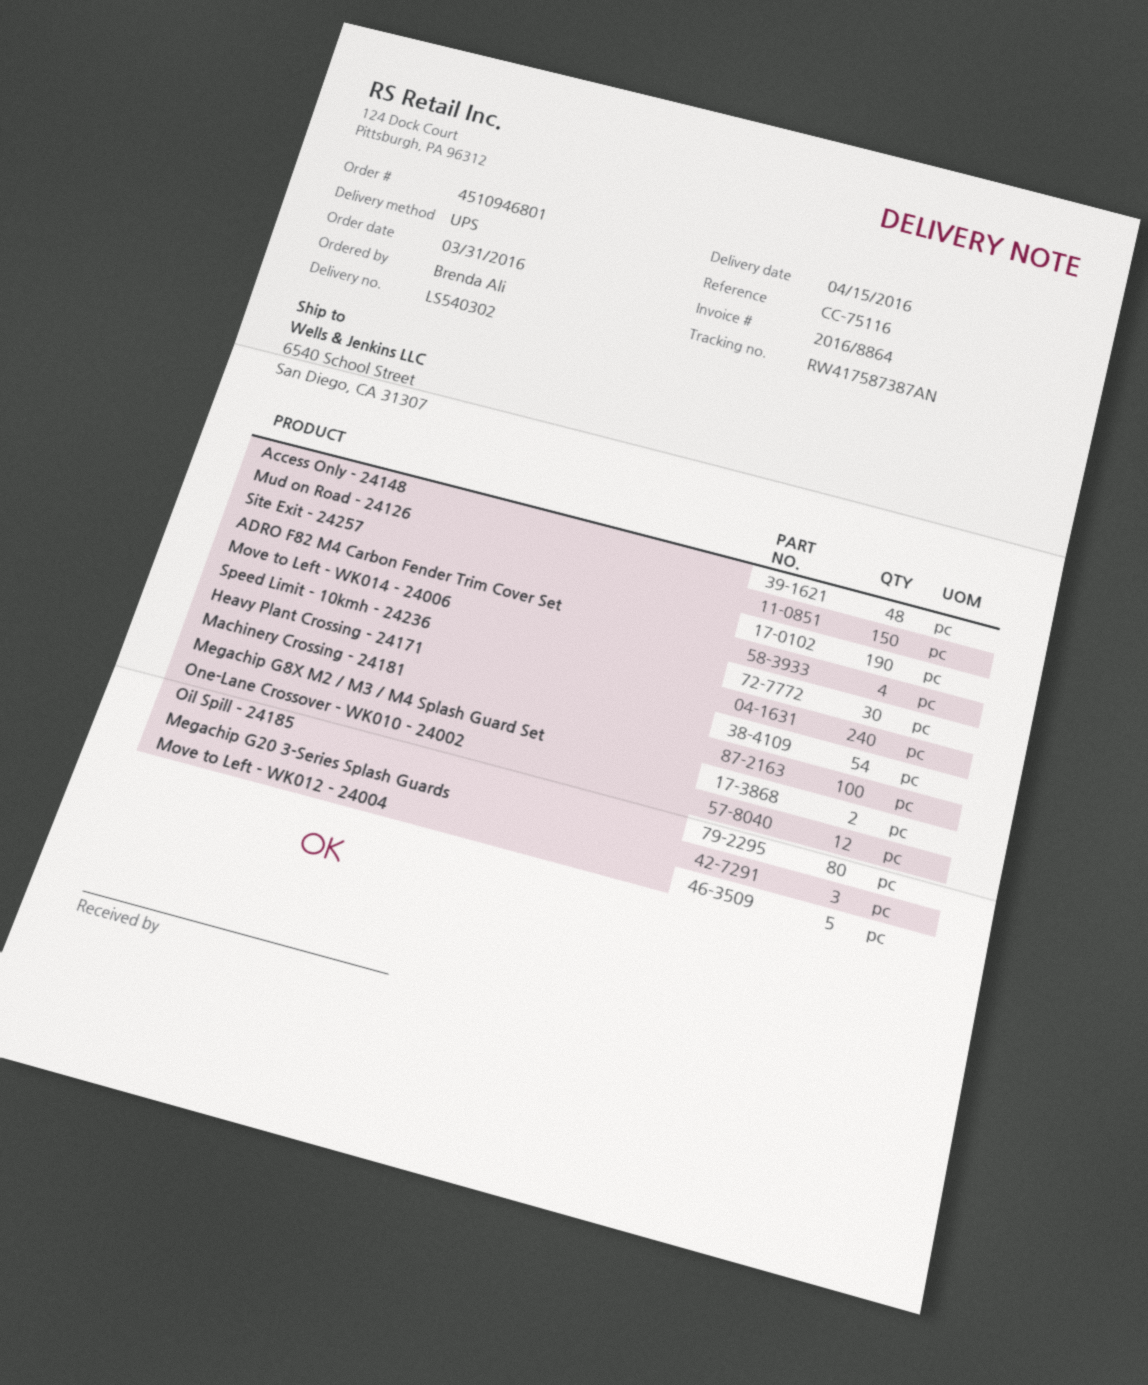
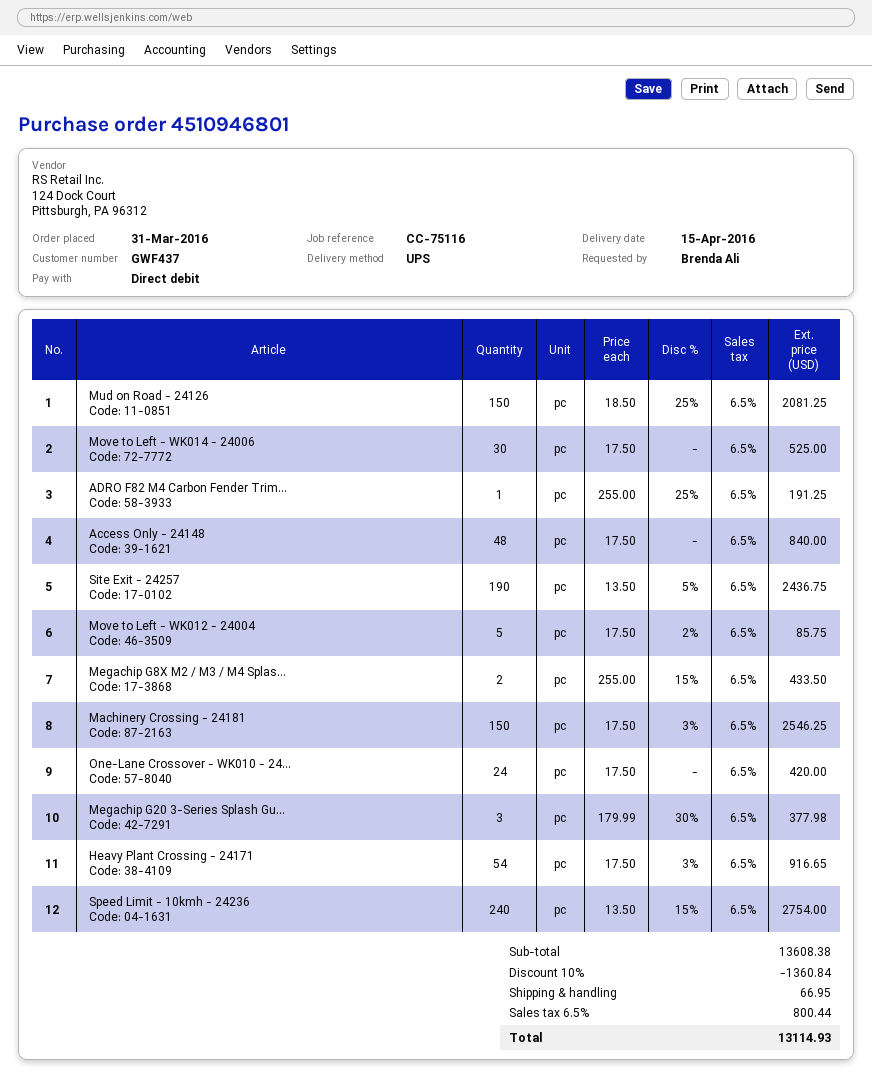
ADRO F82 M4 Carbon Fender Trim Cover Set: 4 -> 1
Machinery Crossing - 24181: 100 -> 150
One-Lane Crossover - WK010 - 24002: 12 -> 24
Oil Spill - 24185: 80 -> none

